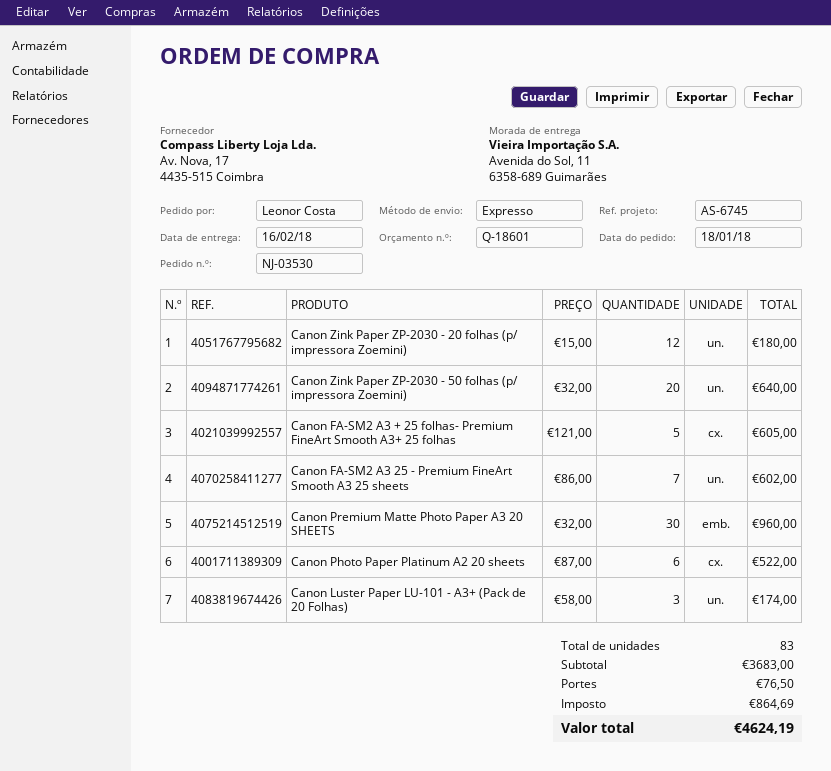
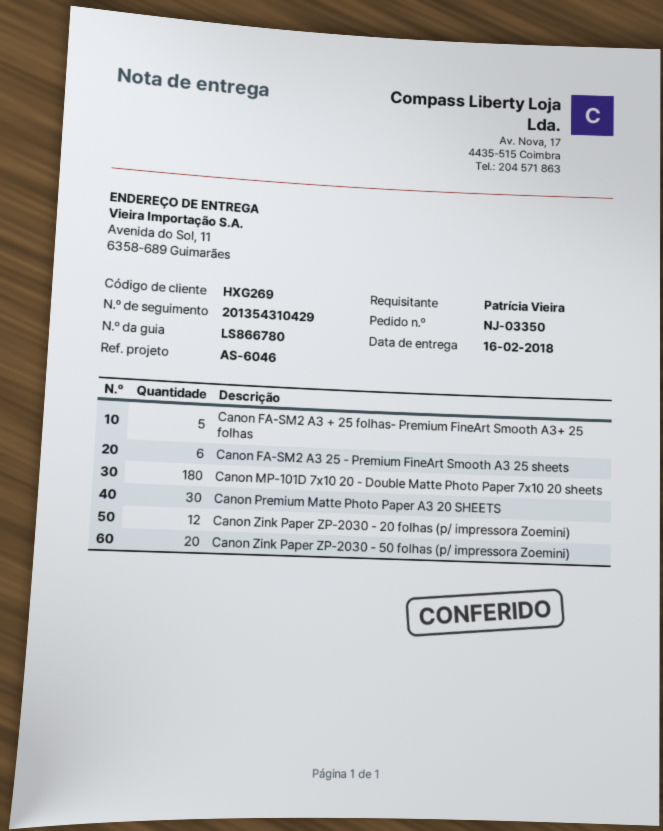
order number: NJ-03530 -> NJ-03350
reference: AS-6745 -> AS-6046
ordered by: Leonor Costa -> Patrícia Vieira
Canon FA-SM2 A3 25 - Premium FineArt Smooth A3 25 sheets: 7 -> 6
Canon Photo Paper Platinum A2 20 sheets: 6 -> none
Canon Luster Paper LU-101 - A3+ (Pack de 20 Folhas): 3 -> none
Canon MP-101D 7x10 20 - Double Matte Photo Paper 7x10 20 sheets: none -> 180

